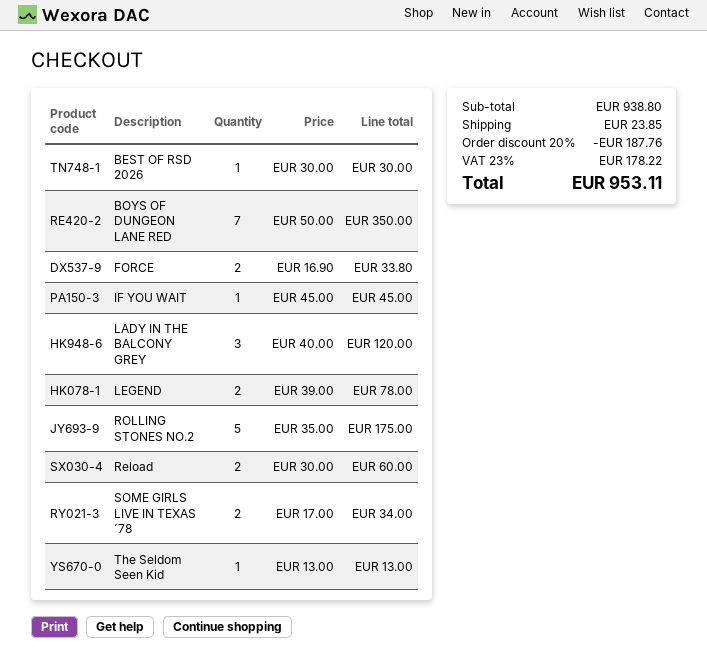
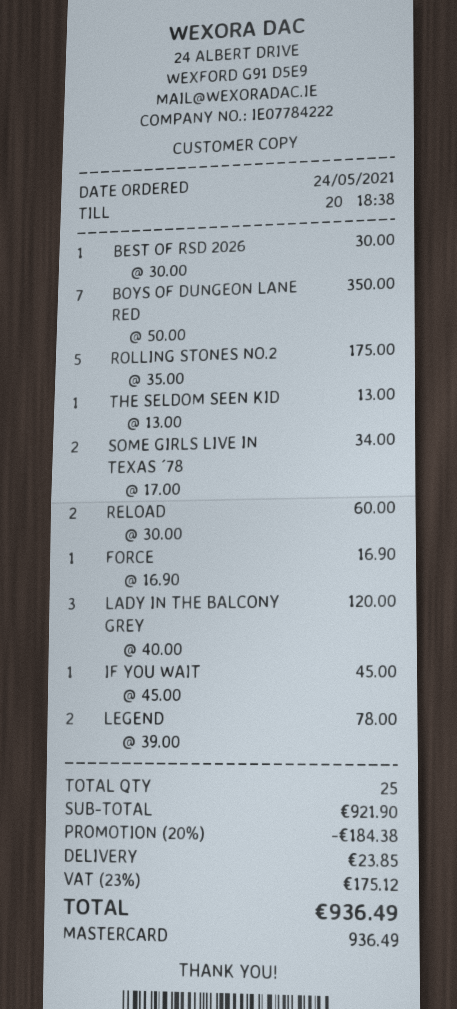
FORCE: 2 x 16.90 = 33.80 -> 1 x 16.90 = 16.90
subtotal: 938.80 -> 921.90
discount: 20% = 187.76 -> 20% = 184.38
tax: 23% = 178.22 -> 23% = 175.12
total: 953.11 -> 936.49

